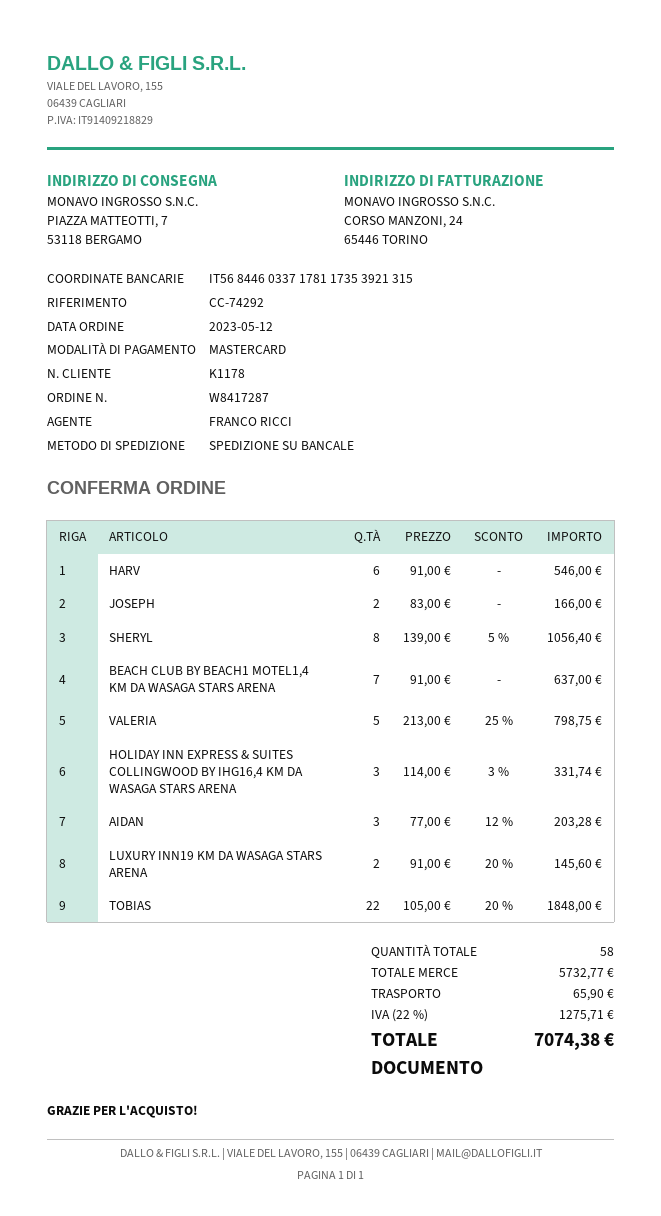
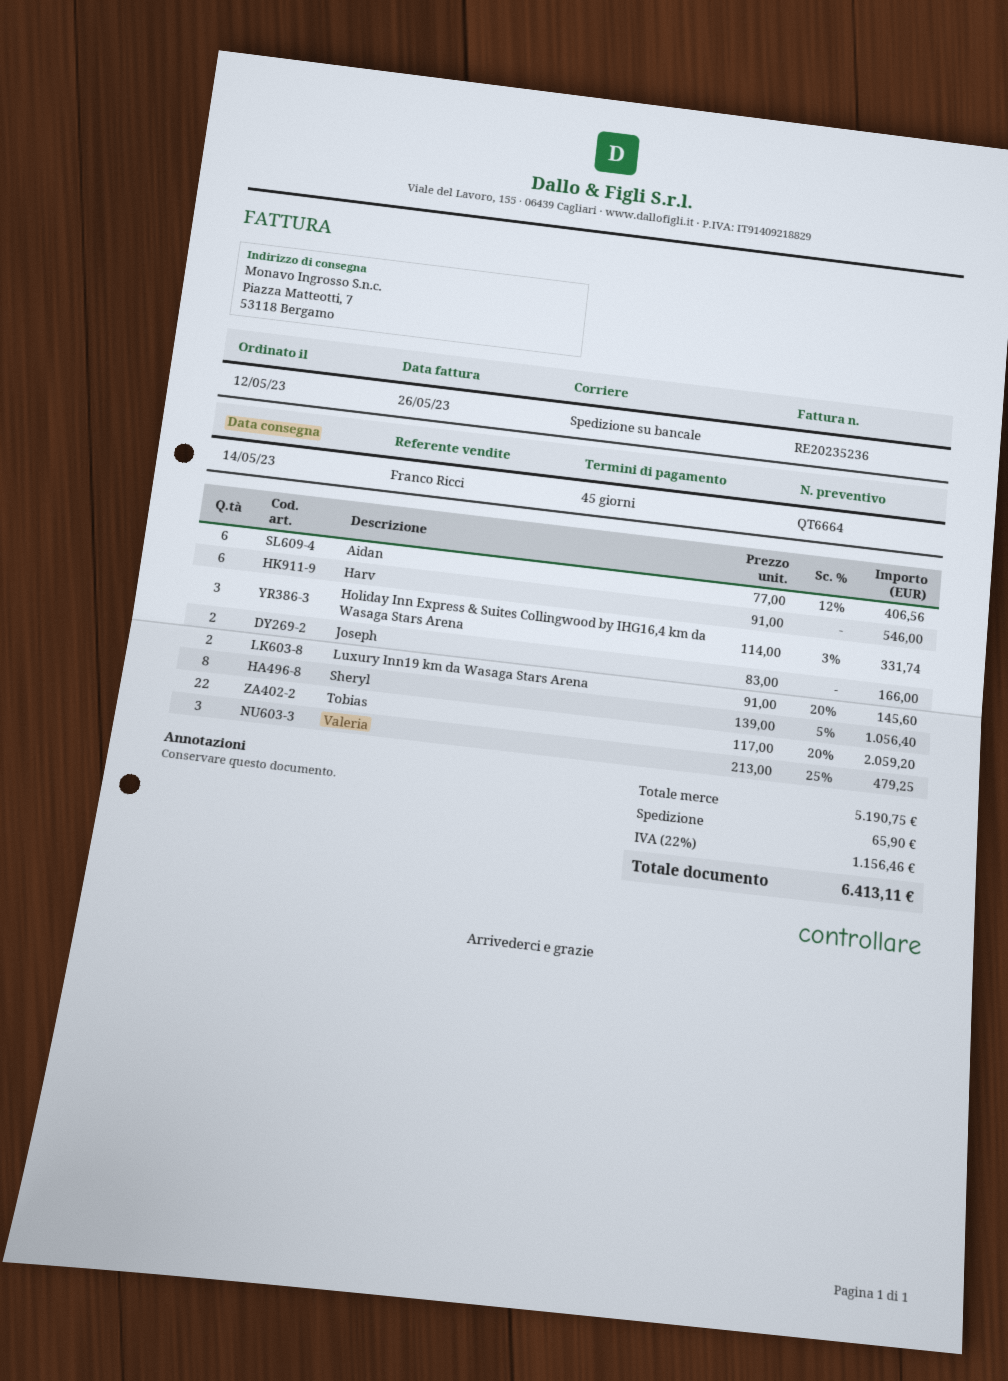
BEACH CLUB BY BEACH1 MOTEL1,4 KM DA WASAGA STARS ARENA: 7 x 91.00 = 637.00 -> none
VALERIA: 5 x 213.00 - 25% = 798.75 -> 3 x 213.00 - 25% = 479.25
AIDAN: 3 x 77.00 - 12% = 203.28 -> 6 x 77.00 - 12% = 406.56
TOBIAS: 22 x 105.00 - 20% = 1848.00 -> 22 x 117.00 - 20% = 2059.20
subtotal: 5732.77 -> 5190.75
tax: 22% = 1275.71 -> 22% = 1156.46
total: 7074.38 -> 6413.11

